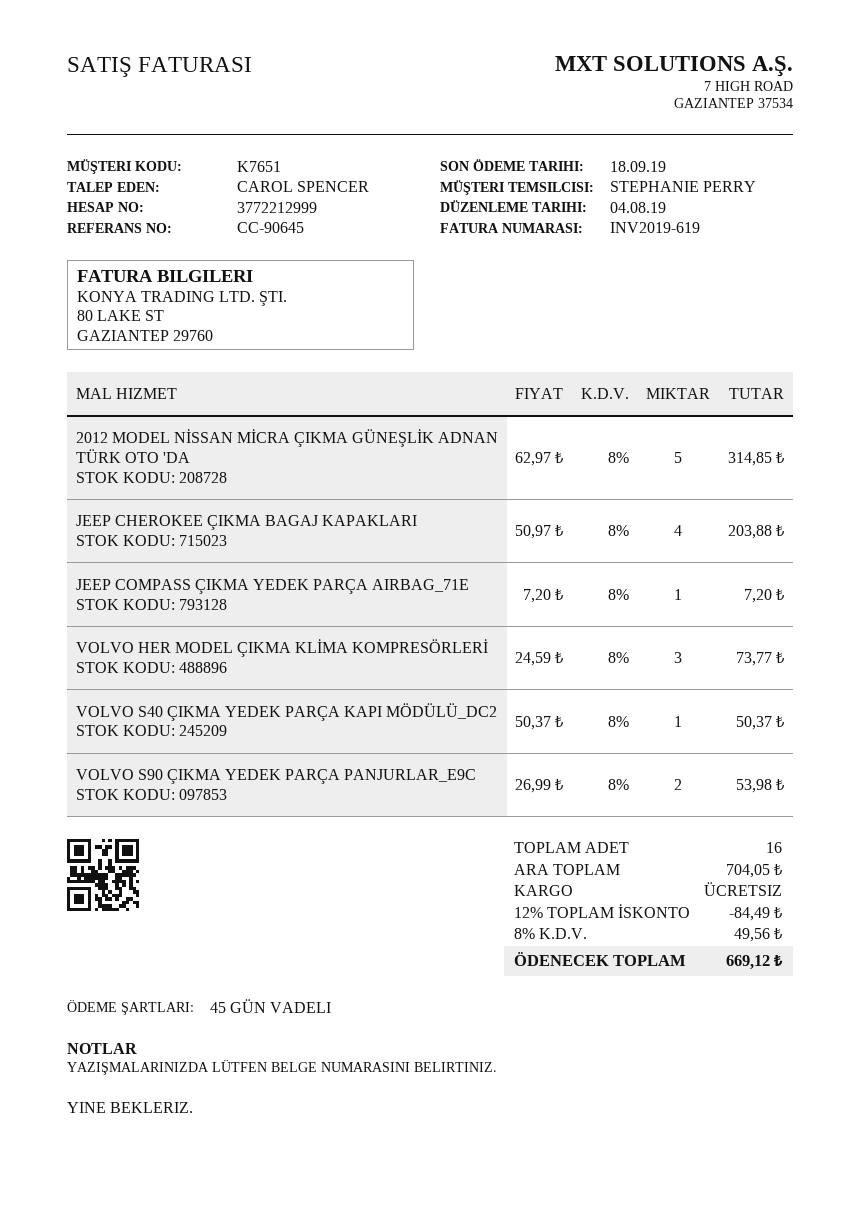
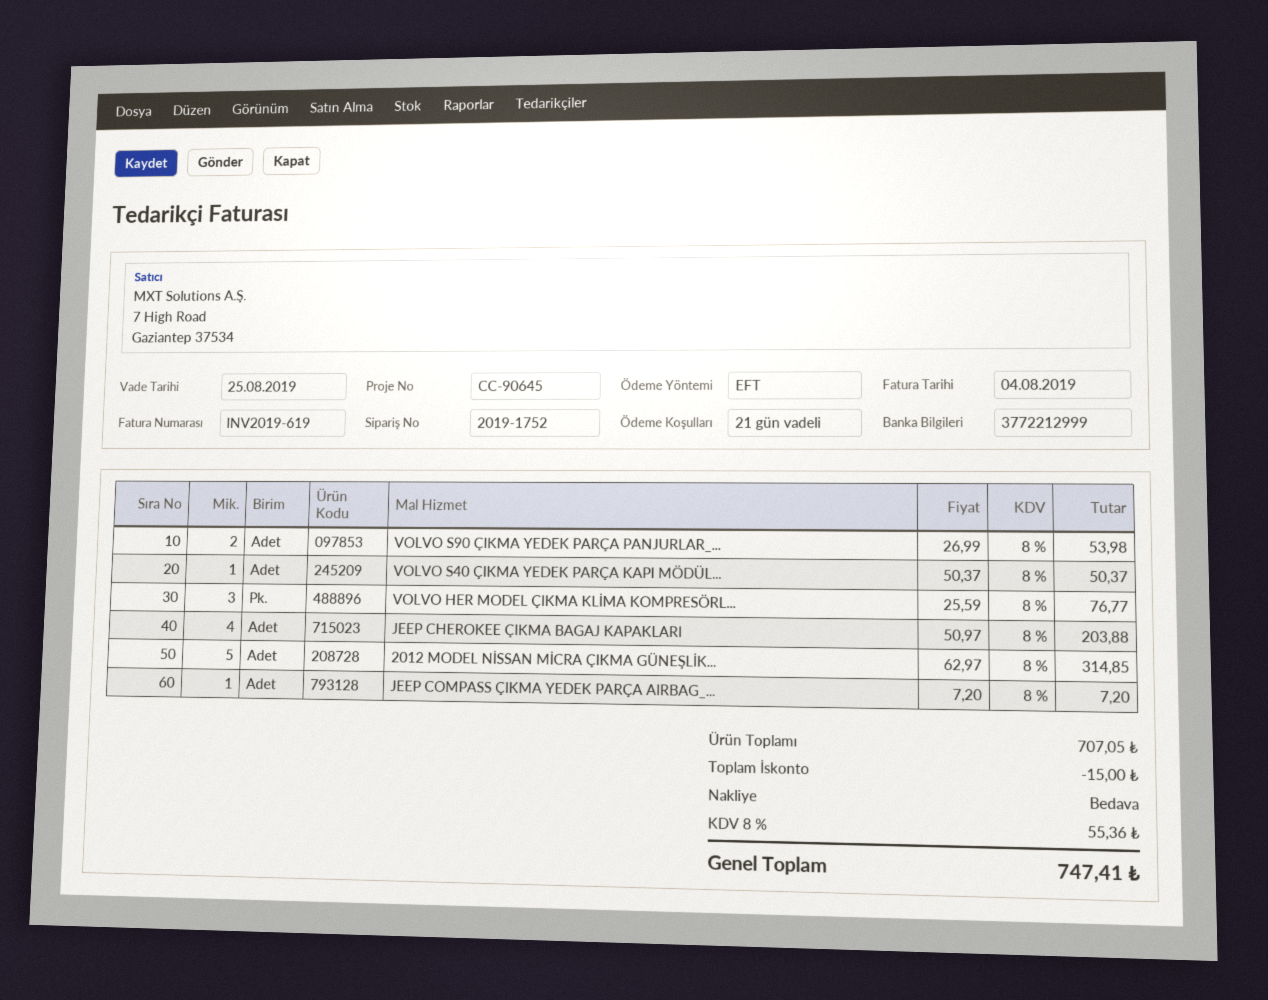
payment terms: 45 days -> 21 days
due date: 2019-09-18 -> 2019-08-25
VOLVO HER MODEL ÇIKMA KLİMA KOMPRESÖRLERİ: 3 x 24.59 = 73.77 -> 3 x 25.59 = 76.77
subtotal: 704.05 -> 707.05
discount: 84.49 -> 15.00
tax: 8% = 49.56 -> 8% = 55.36
total: 669.12 -> 747.41

